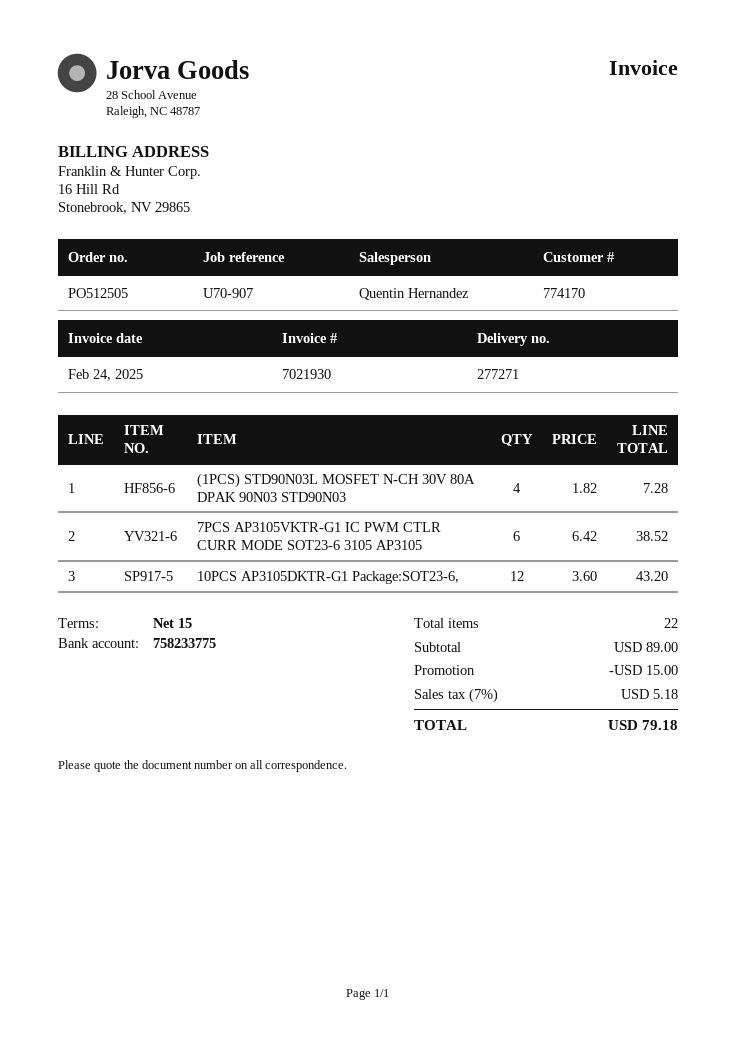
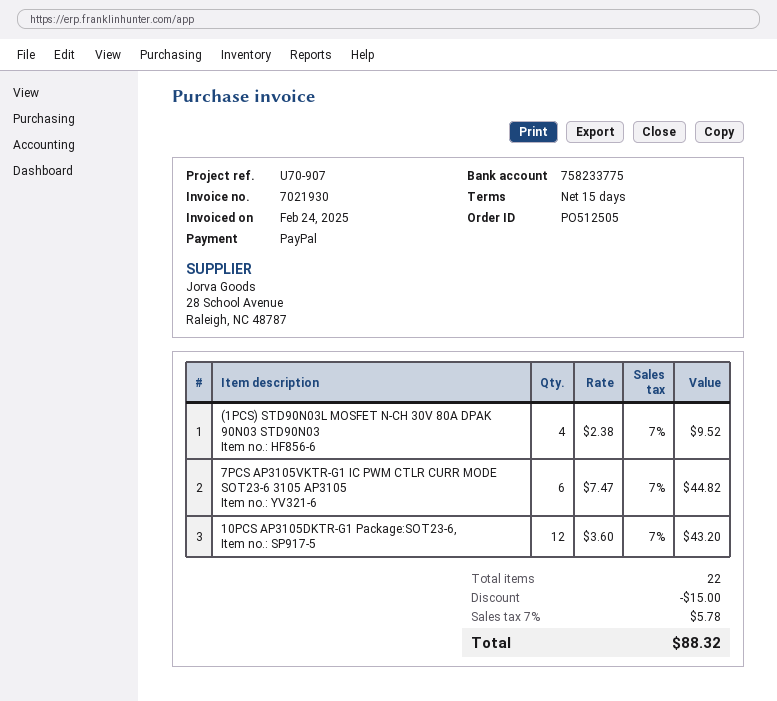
(1PCS) STD90N03L MOSFET N-CH 30V 80A DPAK 90N03 STD90N03: 4 x 1.82 = 7.28 -> 4 x 2.38 = 9.52
7PCS AP3105VKTR-G1 IC PWM CTLR CURR MODE SOT23-6 3105 AP3105: 6 x 6.42 = 38.52 -> 6 x 7.47 = 44.82
tax: 7% = 5.18 -> 7% = 5.78
total: 79.18 -> 88.32

